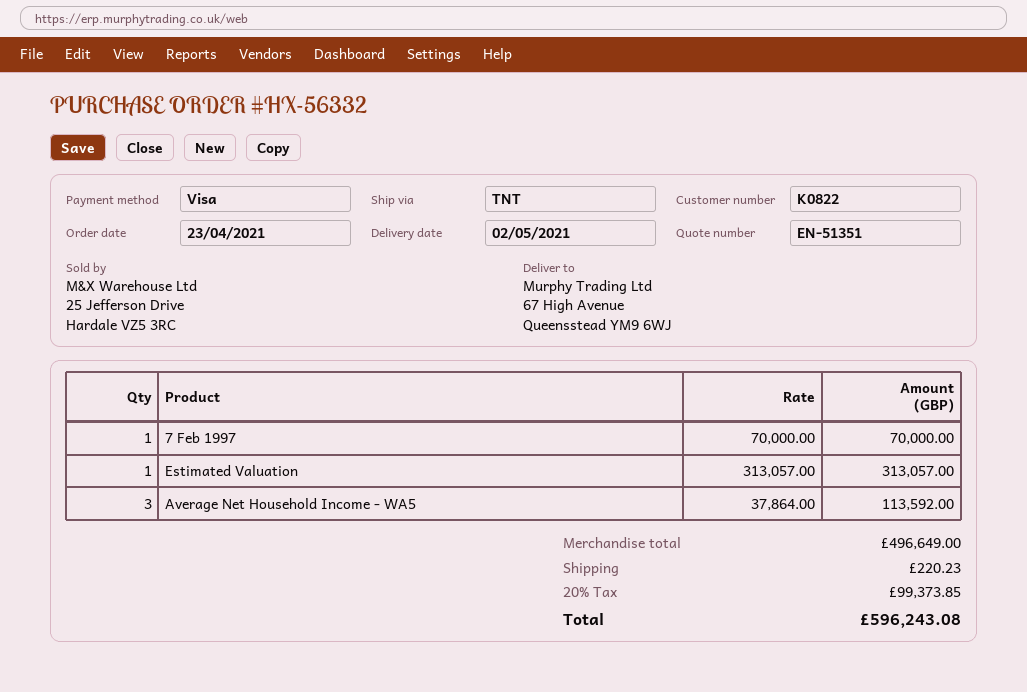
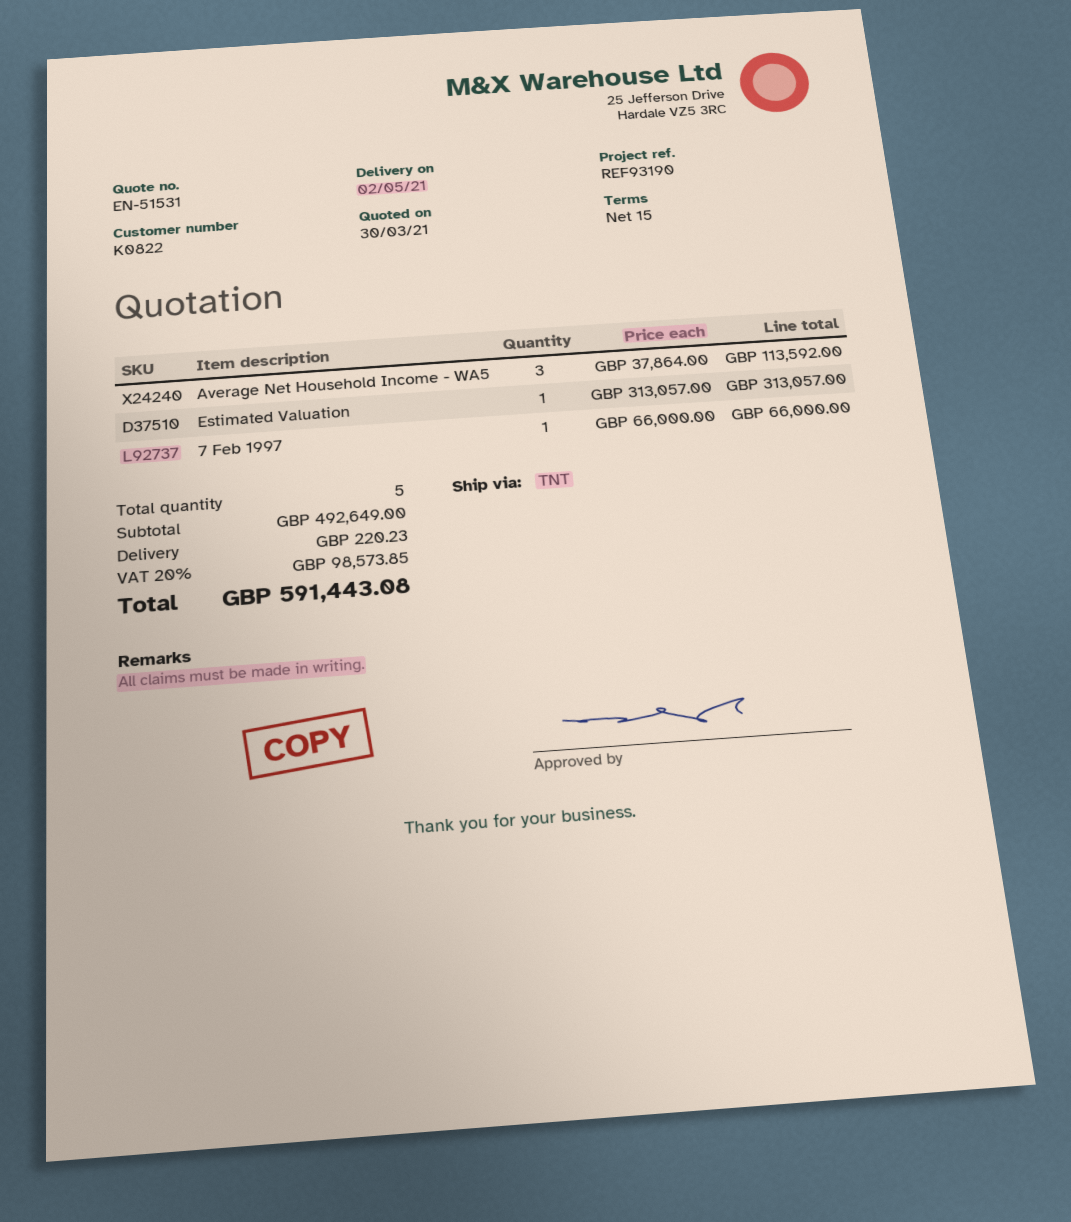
quote number: EN-51351 -> EN-51531
7 Feb 1997: 1 x 70000.00 = 70000.00 -> 1 x 66000.00 = 66000.00
subtotal: 496649.00 -> 492649.00
tax: 20% = 99373.85 -> 20% = 98573.85
total: 596243.08 -> 591443.08

